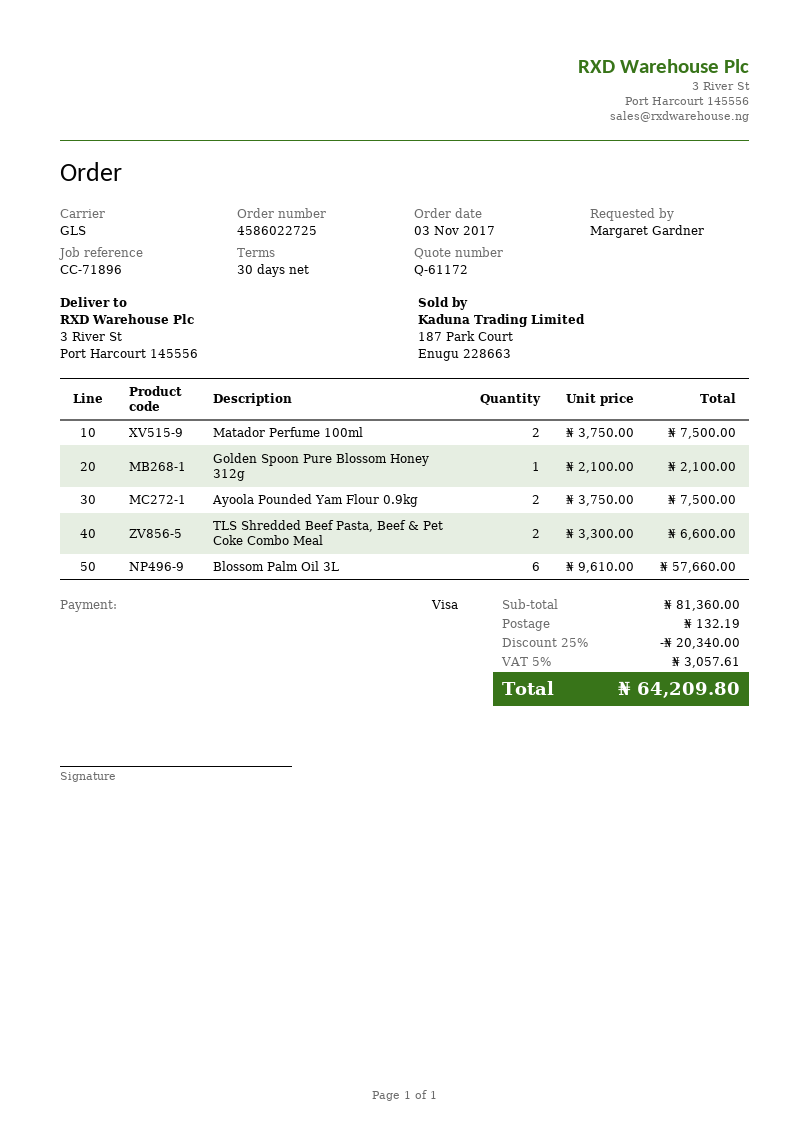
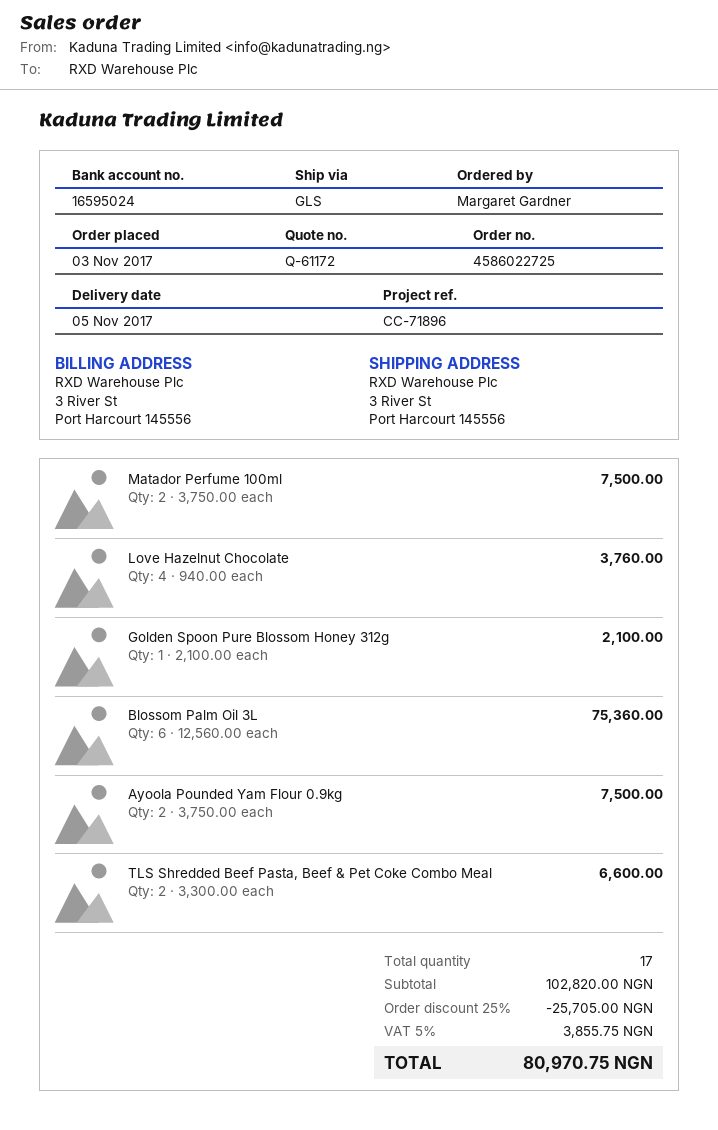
Blossom Palm Oil 3L: 6 x 9610.00 = 57660.00 -> 6 x 12560.00 = 75360.00
Love Hazelnut Chocolate: none -> 4 x 940.00 = 3760.00
subtotal: 81360.00 -> 102820.00
discount: 25% = 20340.00 -> 25% = 25705.00
shipping: 132.19 -> none
tax: 5% = 3057.61 -> 5% = 3855.75
total: 64209.80 -> 80970.75

